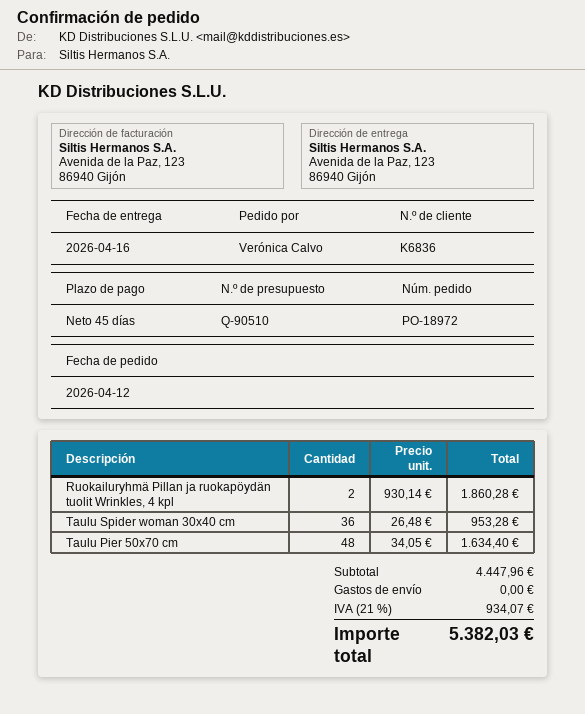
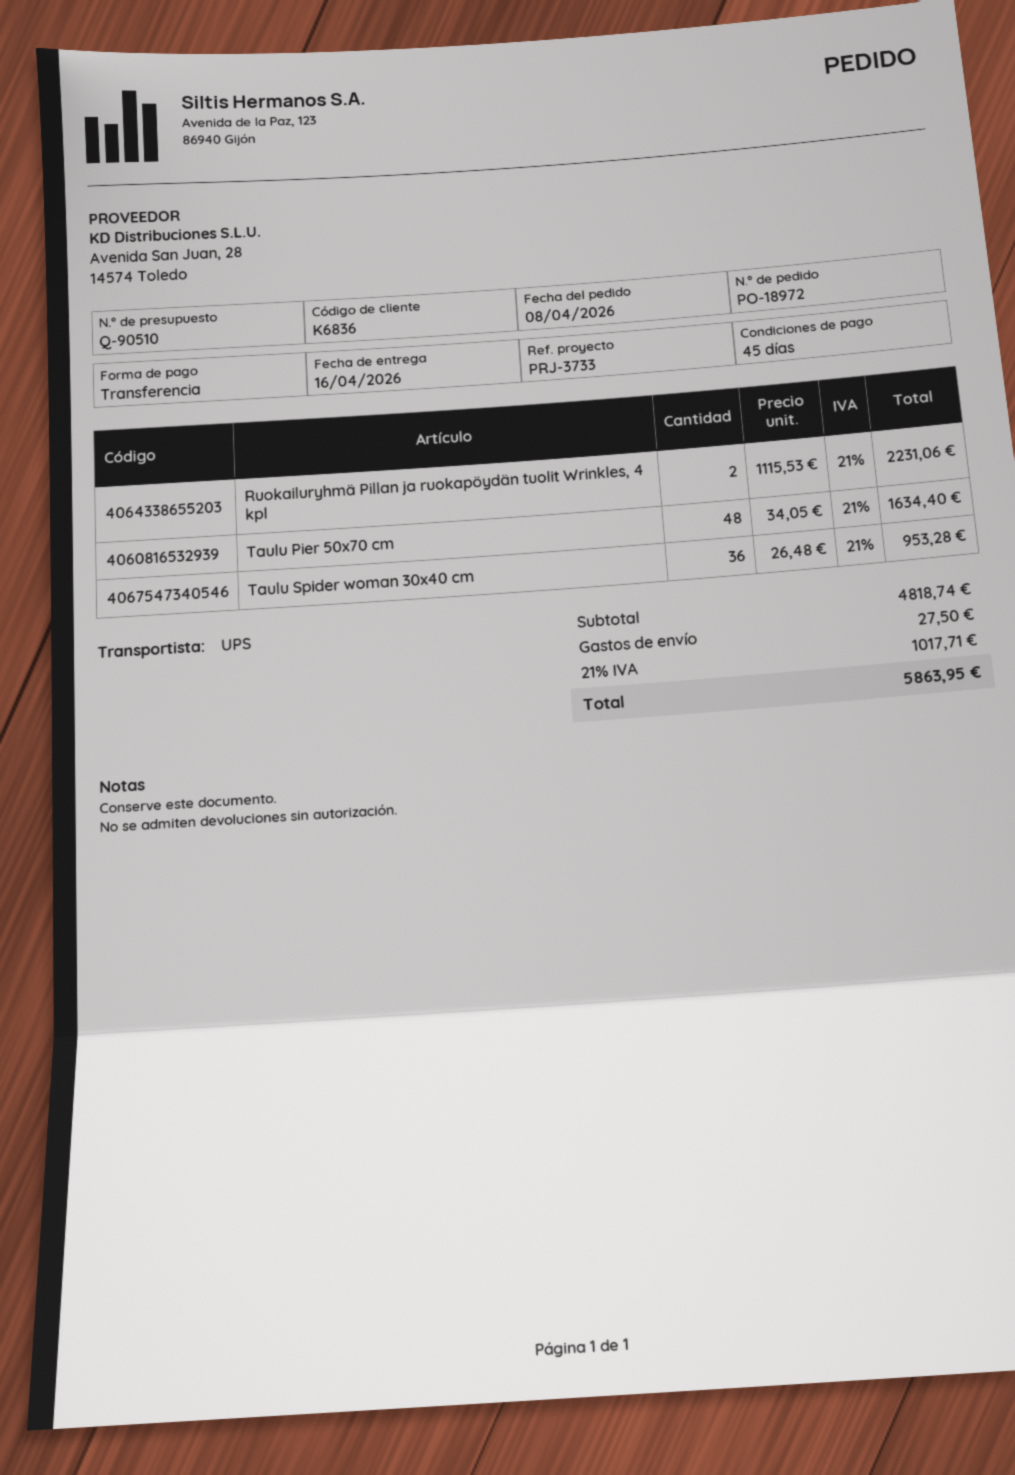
order date: 2026-04-12 -> 2026-04-08
Ruokailuryhmä Pillan ja ruokapöydän tuolit Wrinkles, 4 kpl: 2 x 930.14 = 1860.28 -> 2 x 1115.53 = 2231.06
subtotal: 4447.96 -> 4818.74
shipping: 0.00 -> 27.50
tax: 21% = 934.07 -> 21% = 1017.71
total: 5382.03 -> 5863.95

